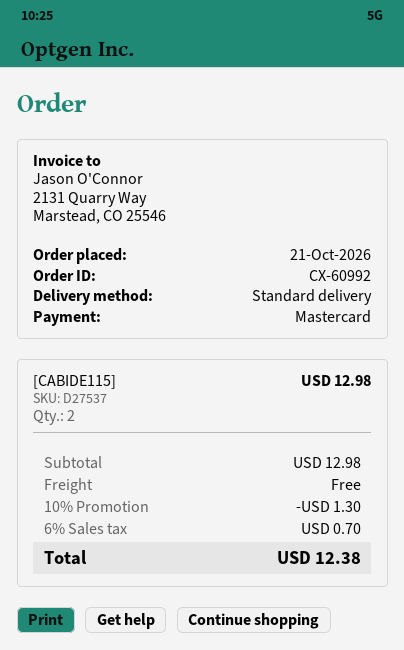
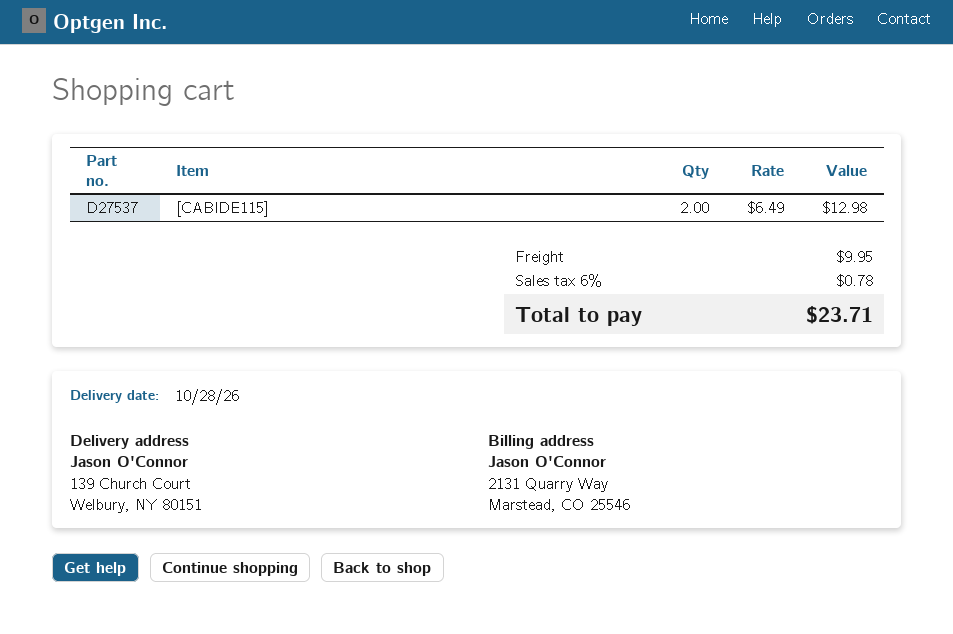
discount: 10% = 1.30 -> none
shipping: 0.00 -> 9.95
tax: 6% = 0.70 -> 6% = 0.78
total: 12.38 -> 23.71

